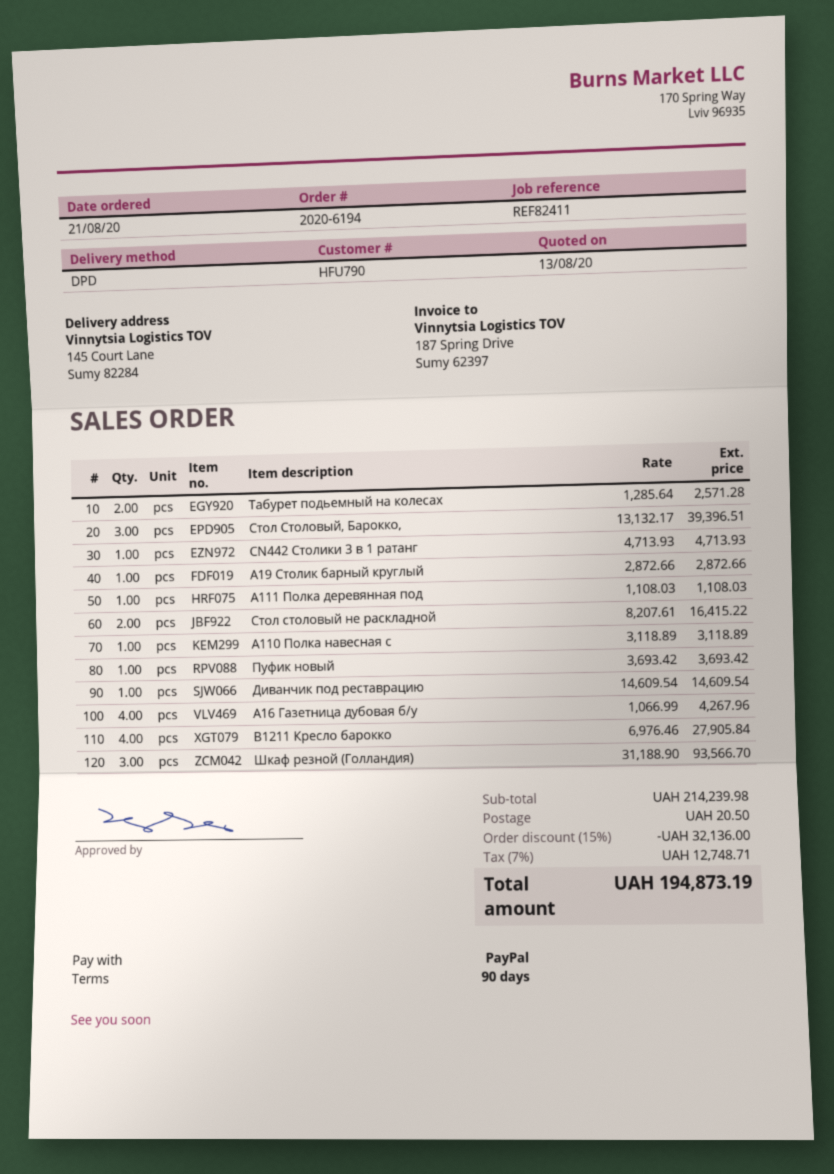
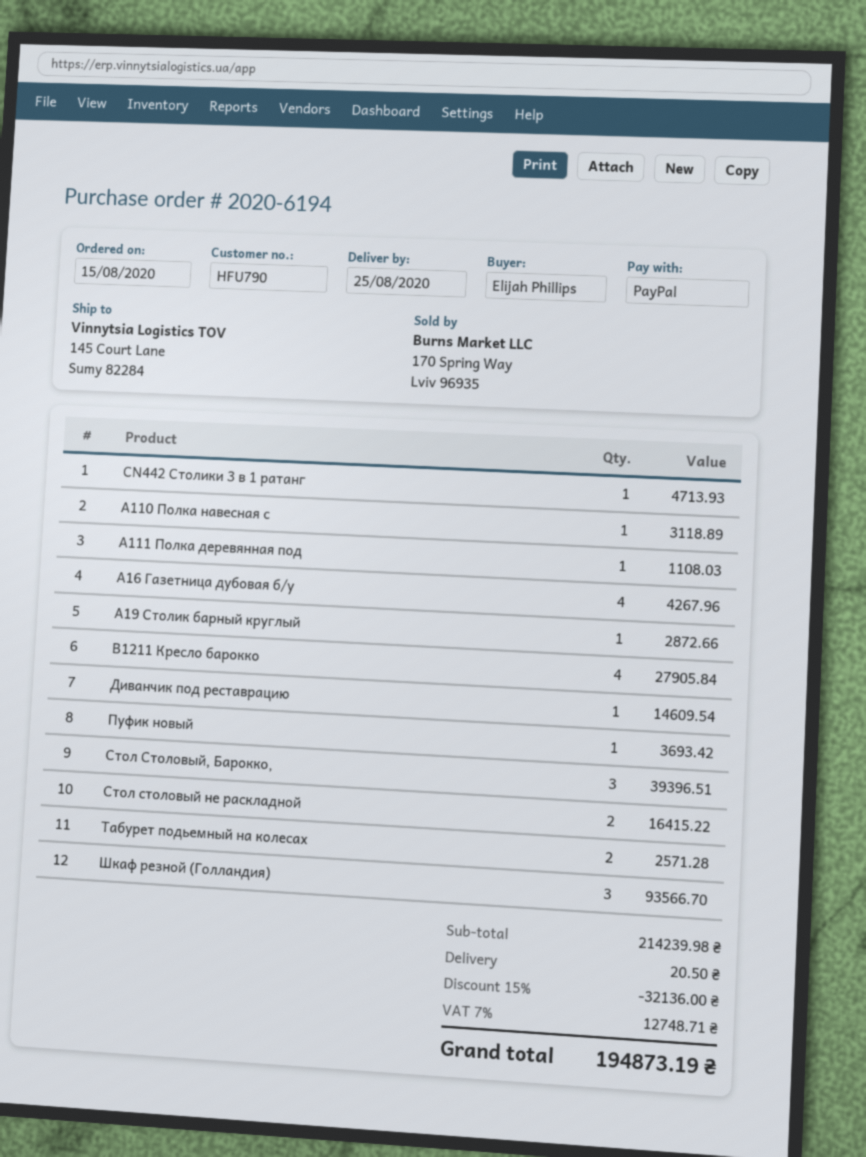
order date: 2020-08-21 -> 2020-08-15

